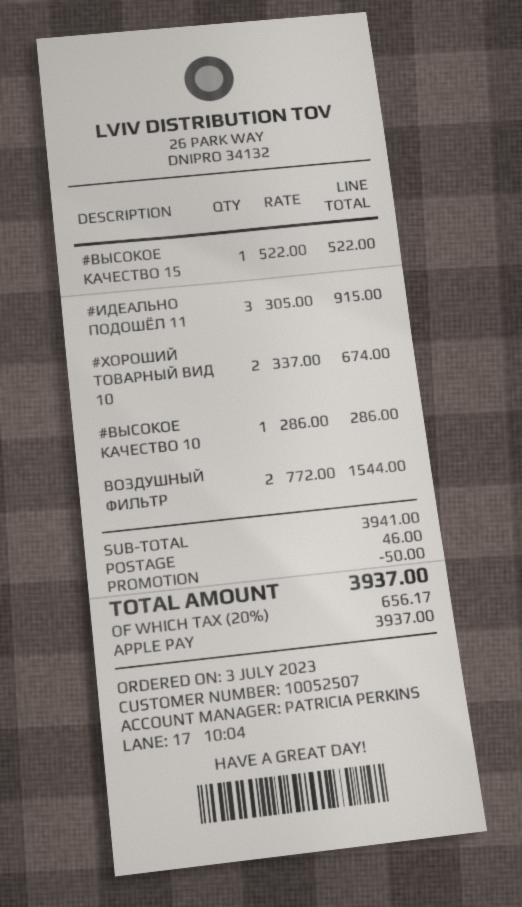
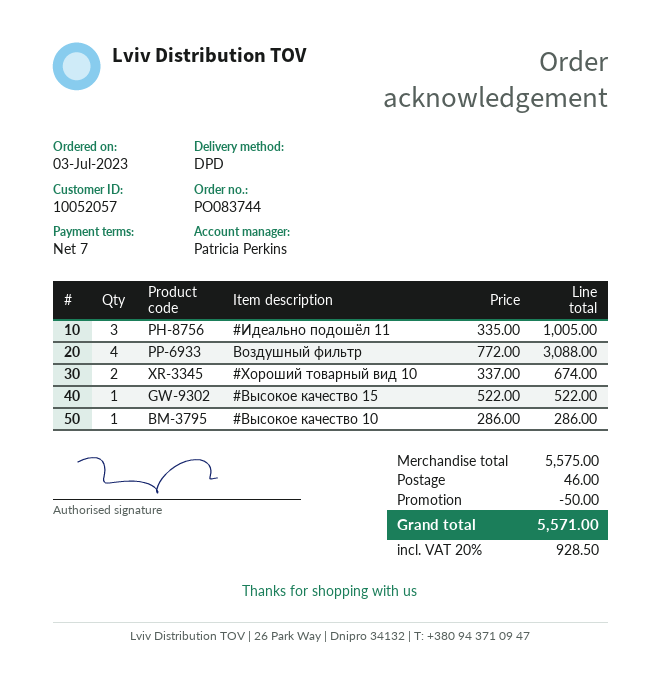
customer number: 10052507 -> 10052057
#ИДЕАЛЬНО ПОДОШЁЛ 11: 3 x 305.00 = 915.00 -> 3 x 335.00 = 1005.00
ВОЗДУШНЫЙ ФИЛЬТР: 2 x 772.00 = 1544.00 -> 4 x 772.00 = 3088.00
subtotal: 3941.00 -> 5575.00
tax: 20% = 656.17 -> 20% = 928.50
total: 3937.00 -> 5571.00

